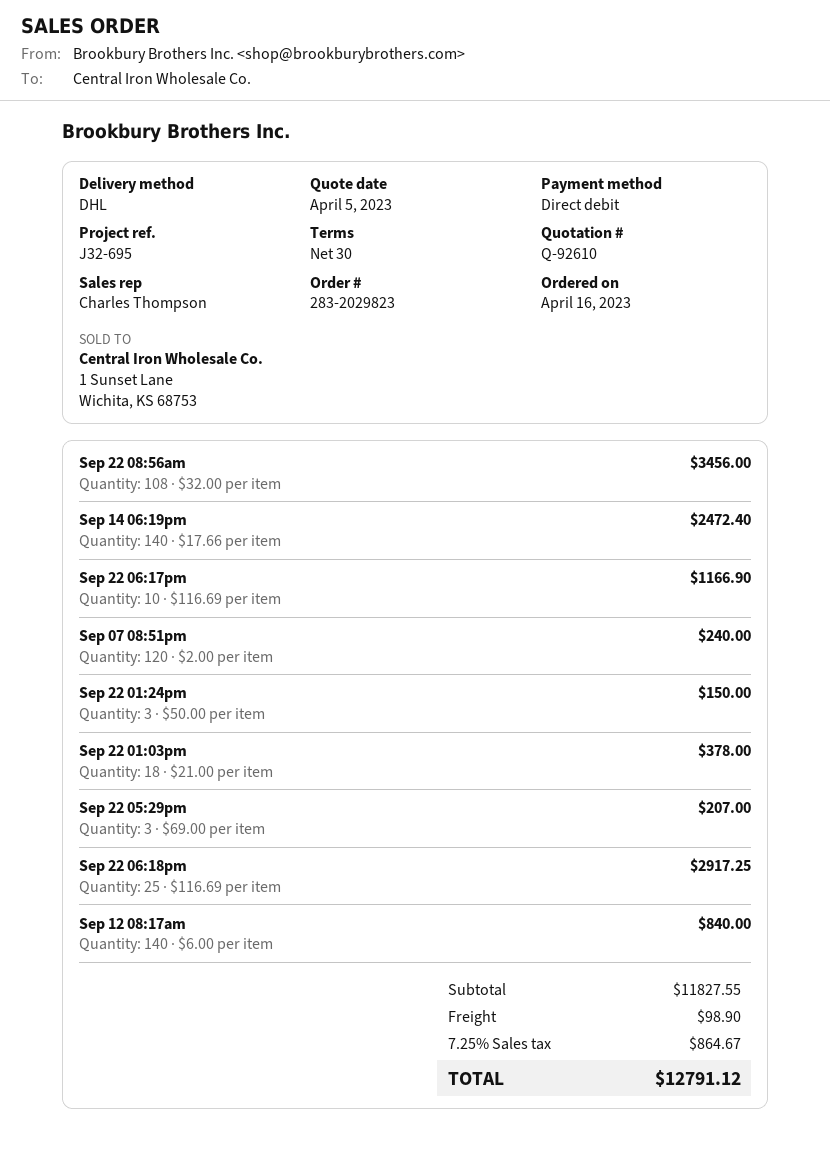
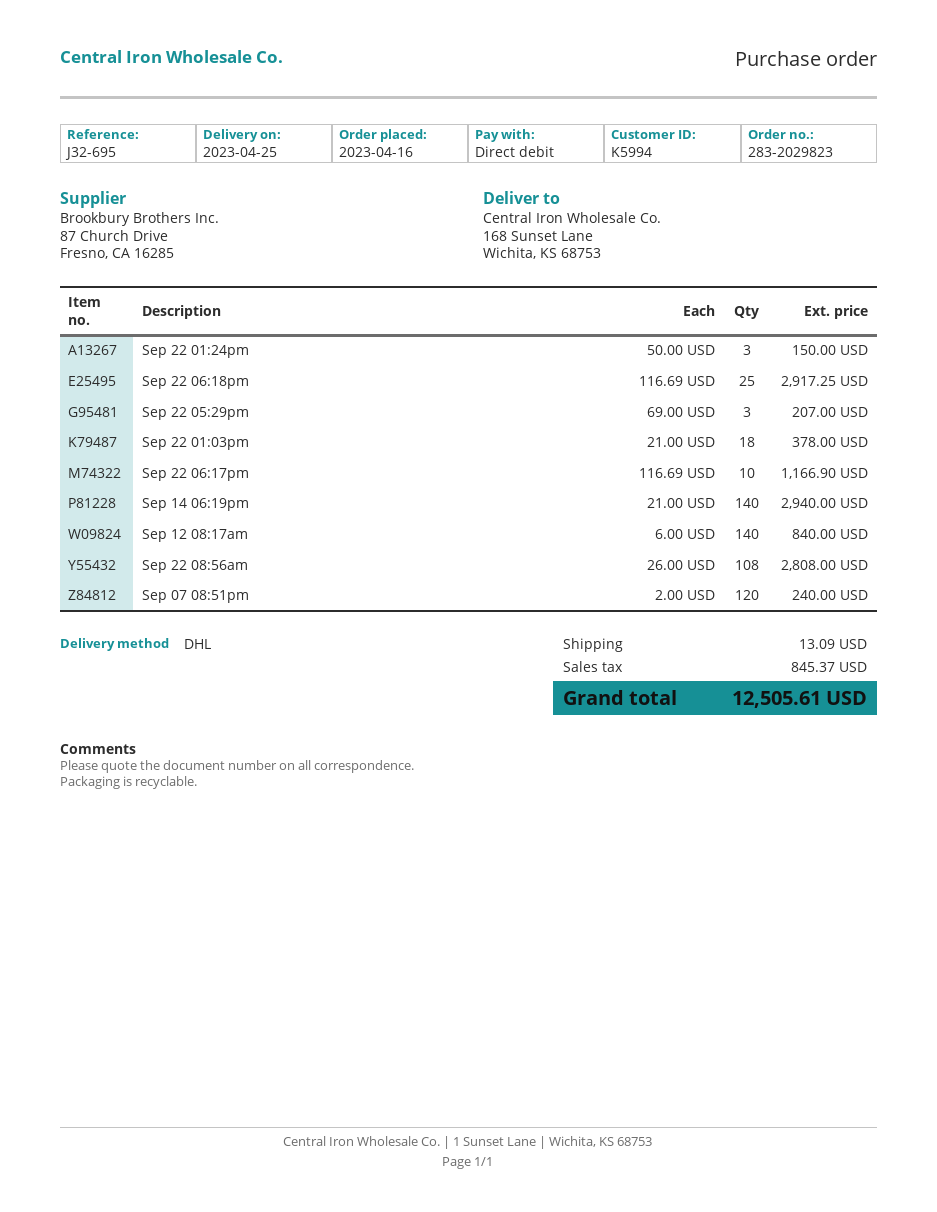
Sep 22 08:56am: 108 x 32.00 = 3456.00 -> 108 x 26.00 = 2808.00
Sep 14 06:19pm: 140 x 17.66 = 2472.40 -> 140 x 21.00 = 2940.00
shipping: 98.90 -> 13.09
tax: 864.67 -> 845.37
total: 12791.12 -> 12505.61

